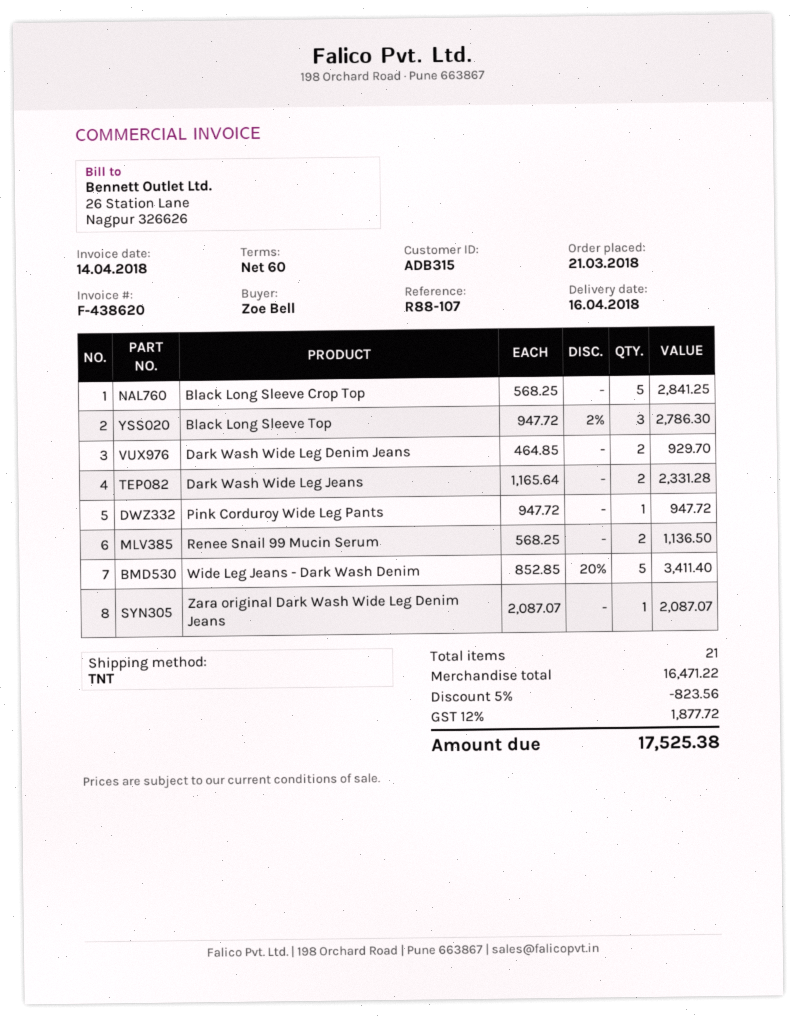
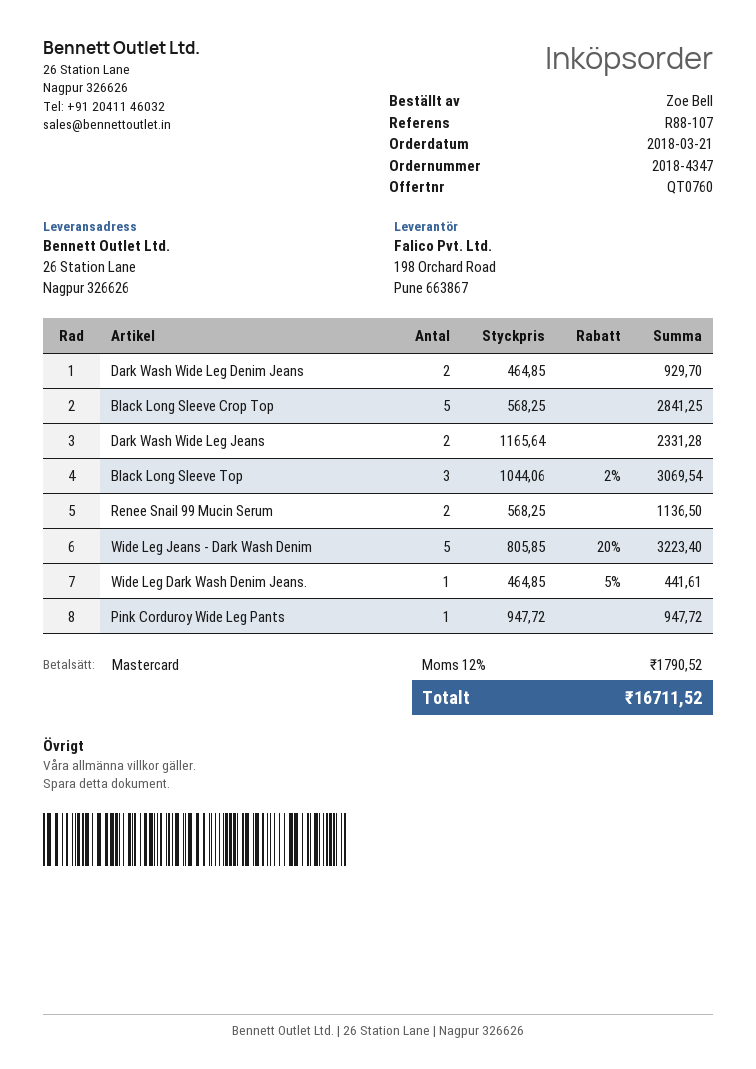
Black Long Sleeve Top: 3 x 947.72 - 2% = 2786.30 -> 3 x 1044.06 - 2% = 3069.54
Wide Leg Jeans - Dark Wash Denim: 5 x 852.85 - 20% = 3411.40 -> 5 x 805.85 - 20% = 3223.40
Zara original Dark Wash Wide Leg Denim Jeans: 1 x 2087.07 = 2087.07 -> none
Wide Leg Dark Wash Denim Jeans.: none -> 1 x 464.85 - 5% = 441.61
discount: 5% = 823.56 -> none
tax: 12% = 1877.72 -> 12% = 1790.52
total: 17525.38 -> 16711.52

